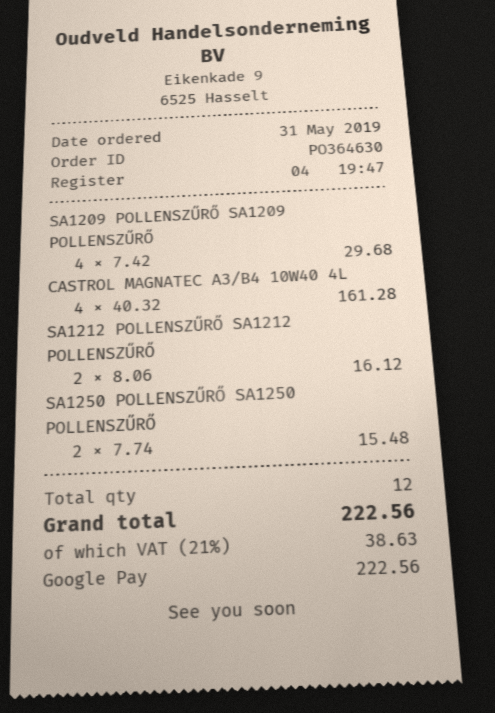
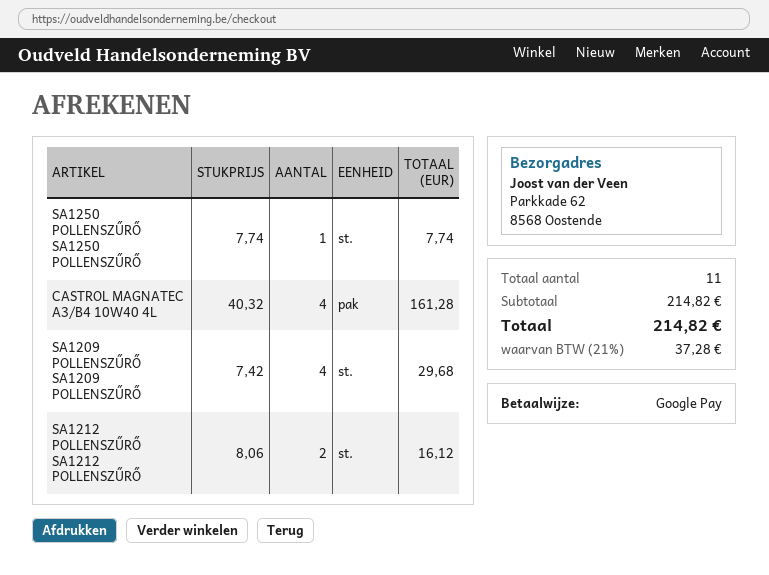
SA1250 POLLENSZŰRŐ SA1250 POLLENSZŰRŐ: 2 x 7.74 = 15.48 -> 1 x 7.74 = 7.74
total quantity: 12 -> 11
tax: 21% = 38.63 -> 21% = 37.28
total: 222.56 -> 214.82

